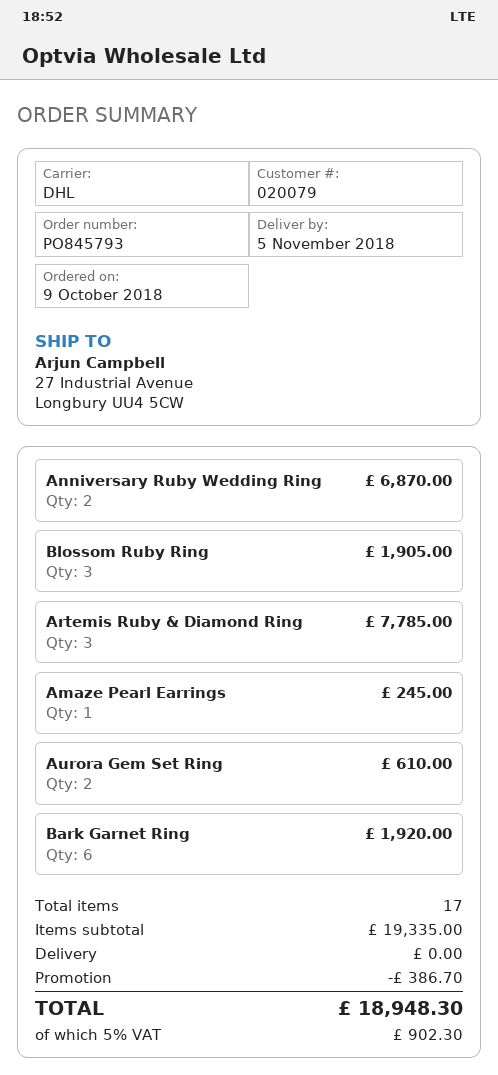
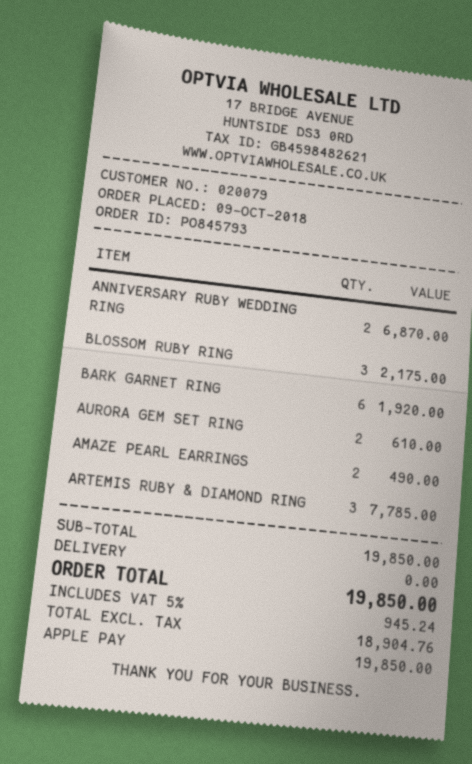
Blossom Ruby Ring: 3 for 1905.00 -> 3 for 2175.00
Amaze Pearl Earrings: 1 for 245.00 -> 2 for 490.00
subtotal: 19335.00 -> 19850.00
discount: 386.70 -> none
tax: 5% = 902.30 -> 5% = 945.24
total: 18948.30 -> 19850.00

